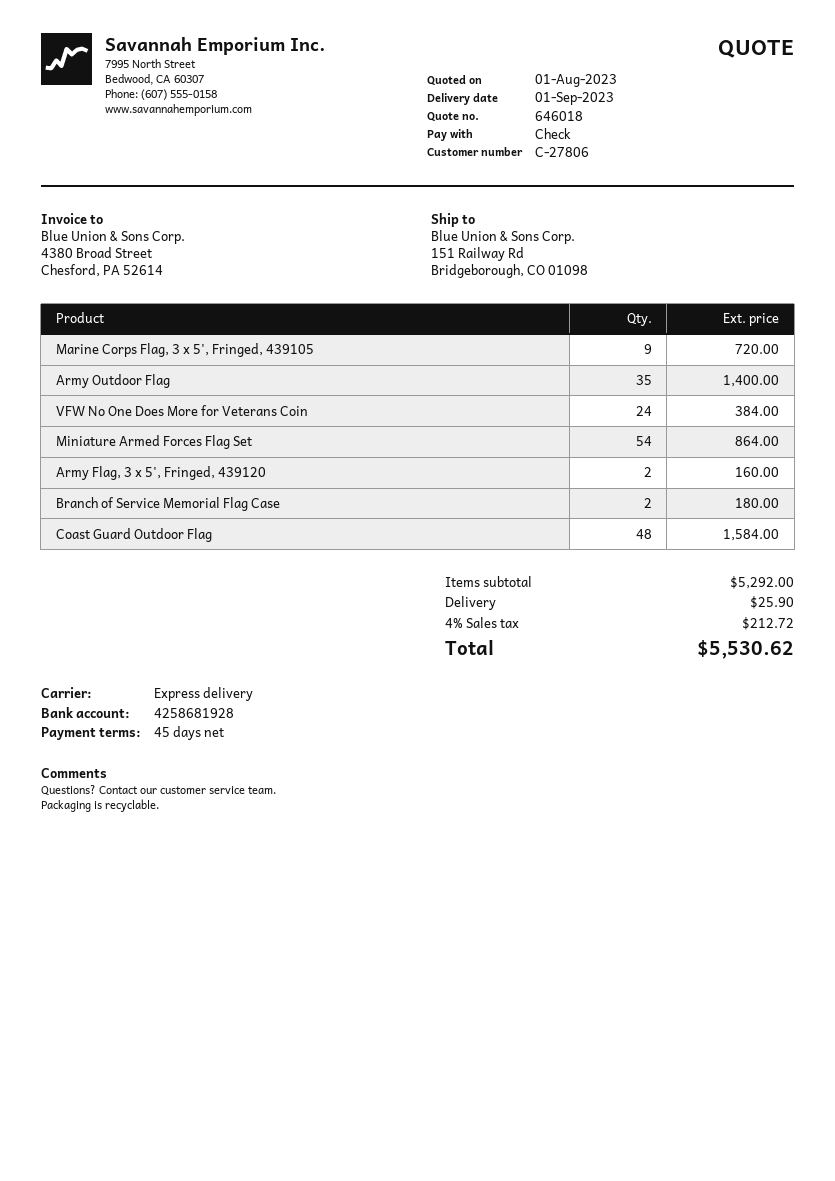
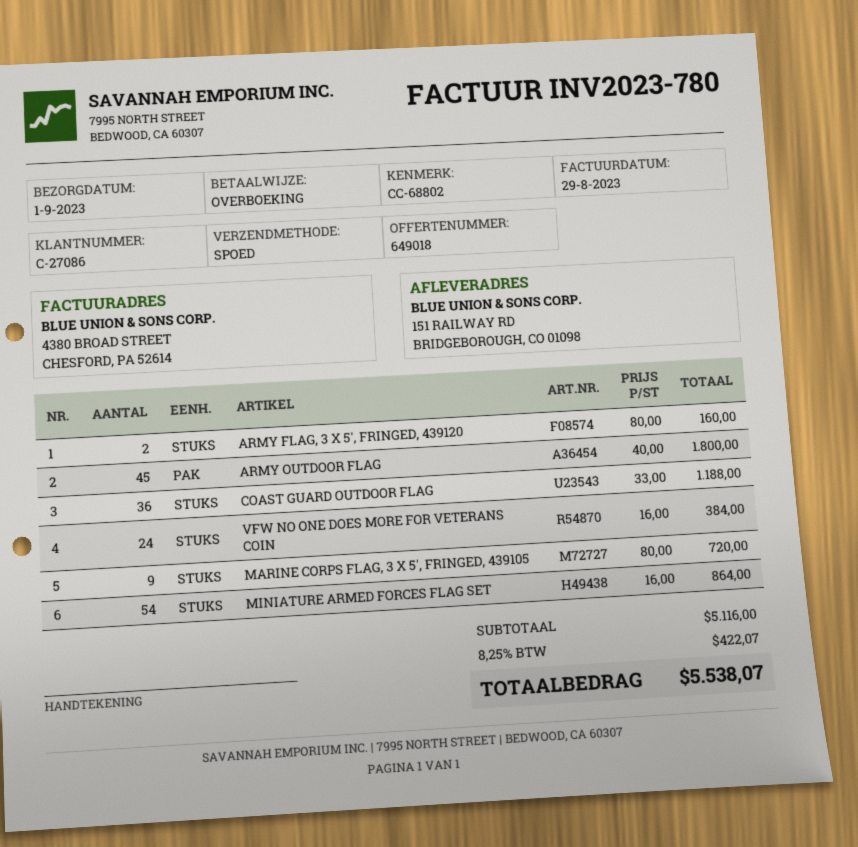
quote number: 646018 -> 649018
customer number: C-27806 -> C-27086
payment method: cheque -> bank transfer
Army Outdoor Flag: 35 for 1400.00 -> 45 for 1800.00
Branch of Service Memorial Flag Case: 2 for 180.00 -> none
Coast Guard Outdoor Flag: 48 for 1584.00 -> 36 for 1188.00
subtotal: 5292.00 -> 5116.00
shipping: 25.90 -> none
tax: 4% = 212.72 -> 8.25% = 422.07
total: 5530.62 -> 5538.07

